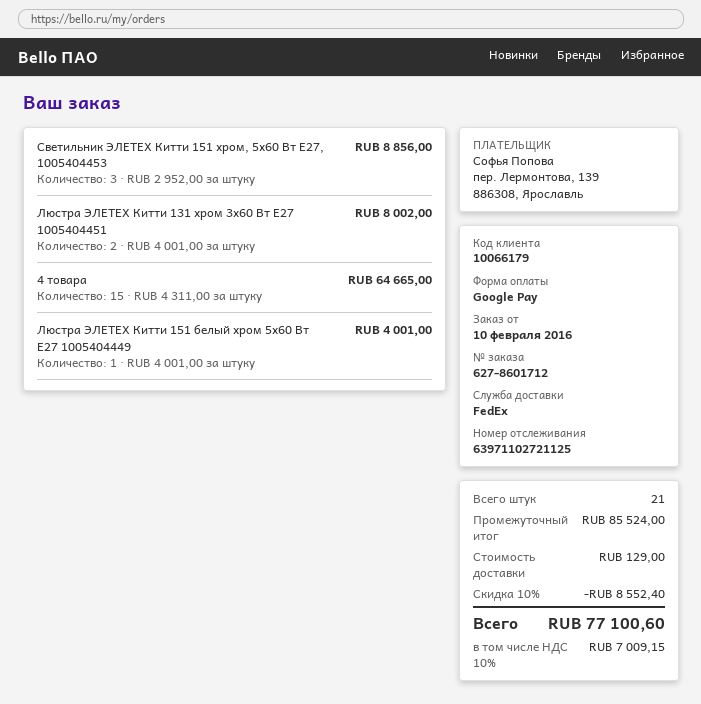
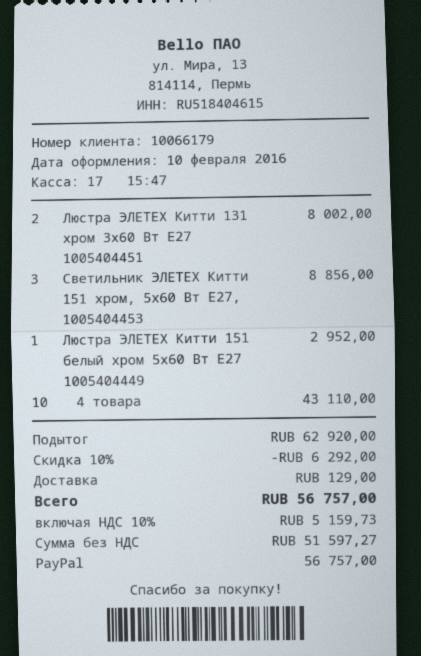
payment method: Google Pay -> PayPal
4 товара: 15 for 64665.00 -> 10 for 43110.00
Люстра ЭЛЕТЕХ Китти 151 белый хром 5x60 Вт E27 1005404449: 1 for 4001.00 -> 1 for 2952.00
subtotal: 85524.00 -> 62920.00
discount: 10% = 8552.40 -> 10% = 6292.00
tax: 10% = 7009.15 -> 10% = 5159.73
total: 77100.60 -> 56757.00

